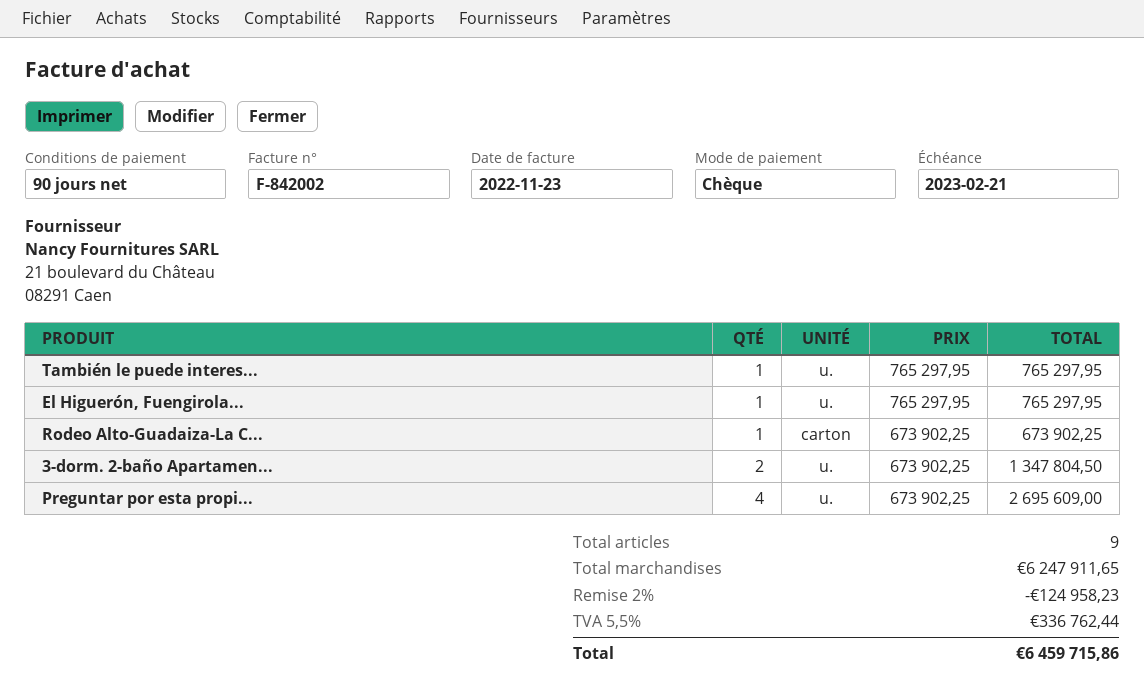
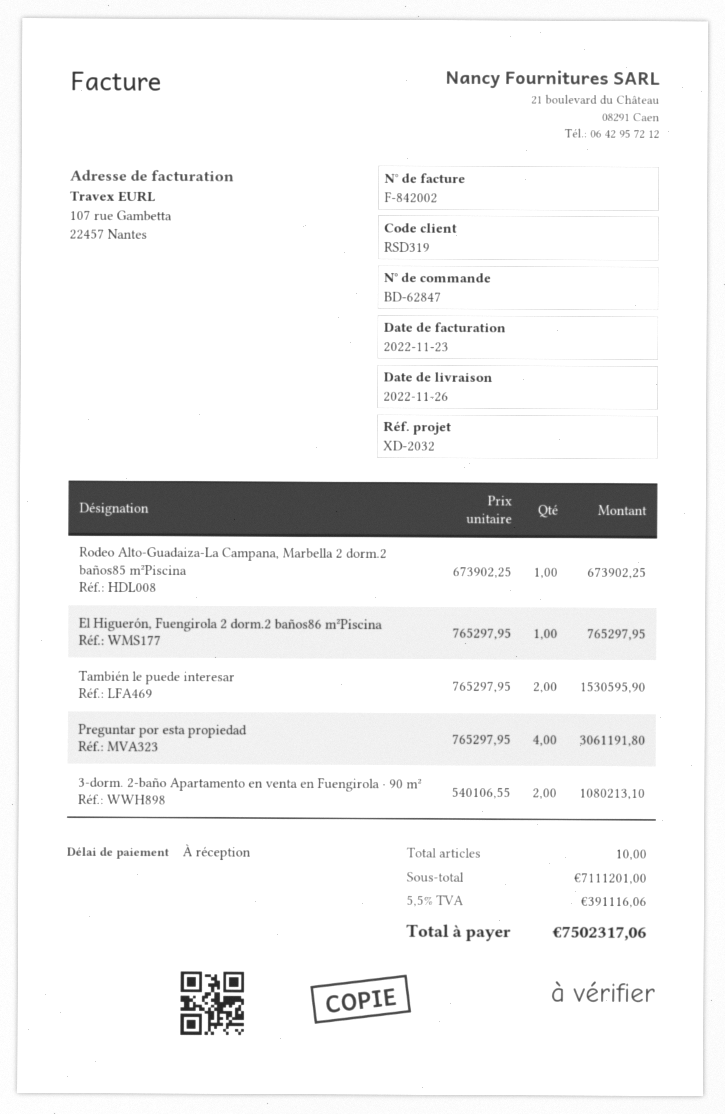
payment terms: 90 days -> on receipt
También le puede interes...: 1 x 765297.95 = 765297.95 -> 2 x 765297.95 = 1530595.90
3-dorm. 2-baño Apartamen...: 2 x 673902.25 = 1347804.50 -> 2 x 540106.55 = 1080213.10
Preguntar por esta propi...: 4 x 673902.25 = 2695609.00 -> 4 x 765297.95 = 3061191.80
total quantity: 9 -> 10
subtotal: 6247911.65 -> 7111201.00
discount: 2% = 124958.23 -> none
tax: 5.5% = 336762.44 -> 5.5% = 391116.06
total: 6459715.86 -> 7502317.06

